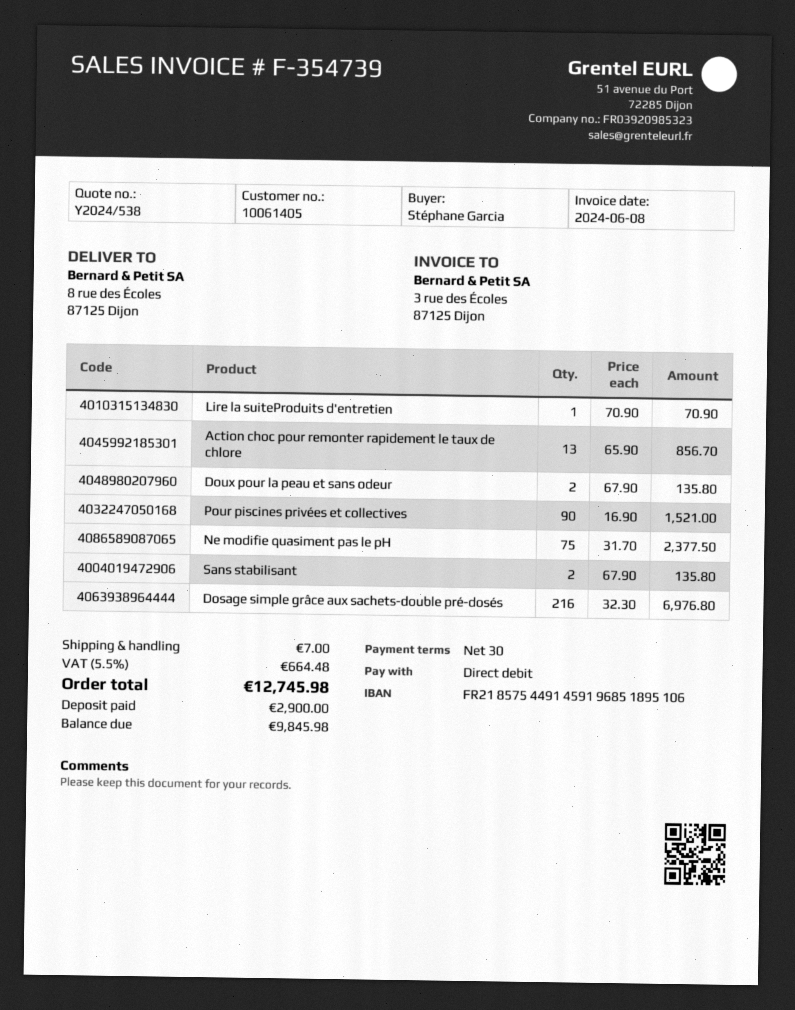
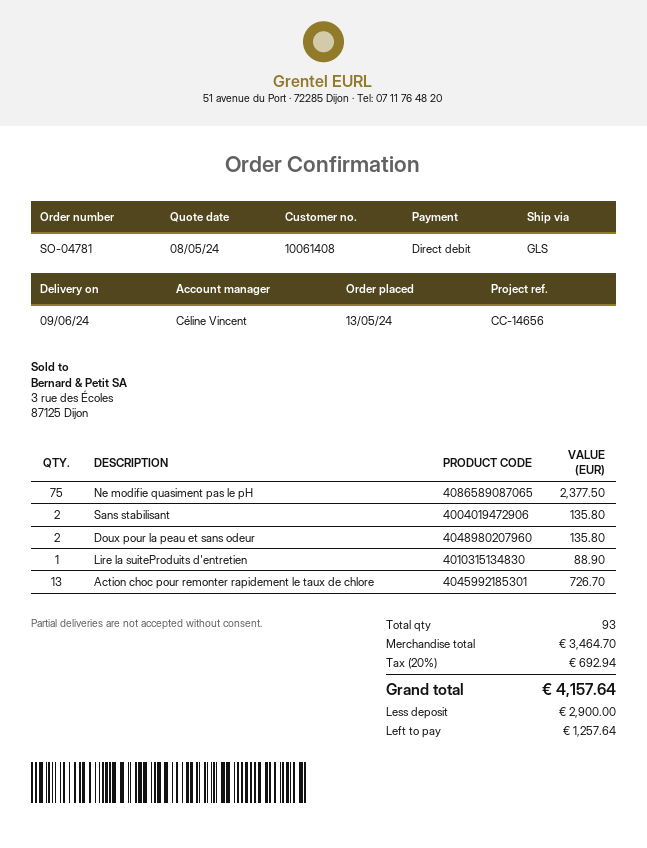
customer number: 10061405 -> 10061408
Lire la suiteProduits d'entretien: 1 for 70.90 -> 1 for 88.90
Action choc pour remonter rapidement le taux de chlore: 13 for 856.70 -> 13 for 726.70
Pour piscines privées et collectives: 90 for 1521.00 -> none
Dosage simple grâce aux sachets-double pré-dosés: 216 for 6976.80 -> none
shipping: 7.00 -> none
tax: 5.5% = 664.48 -> 20% = 692.94
total: 12745.98 -> 4157.64
balance: 9845.98 -> 1257.64

